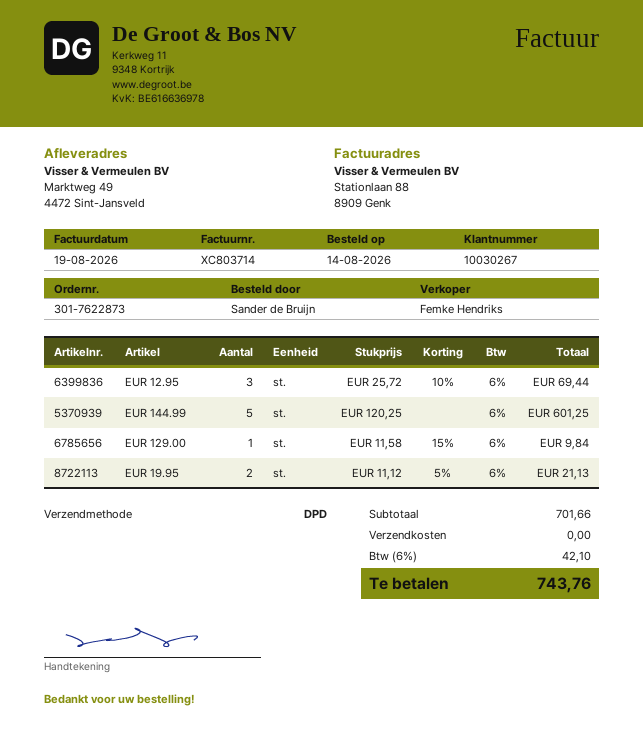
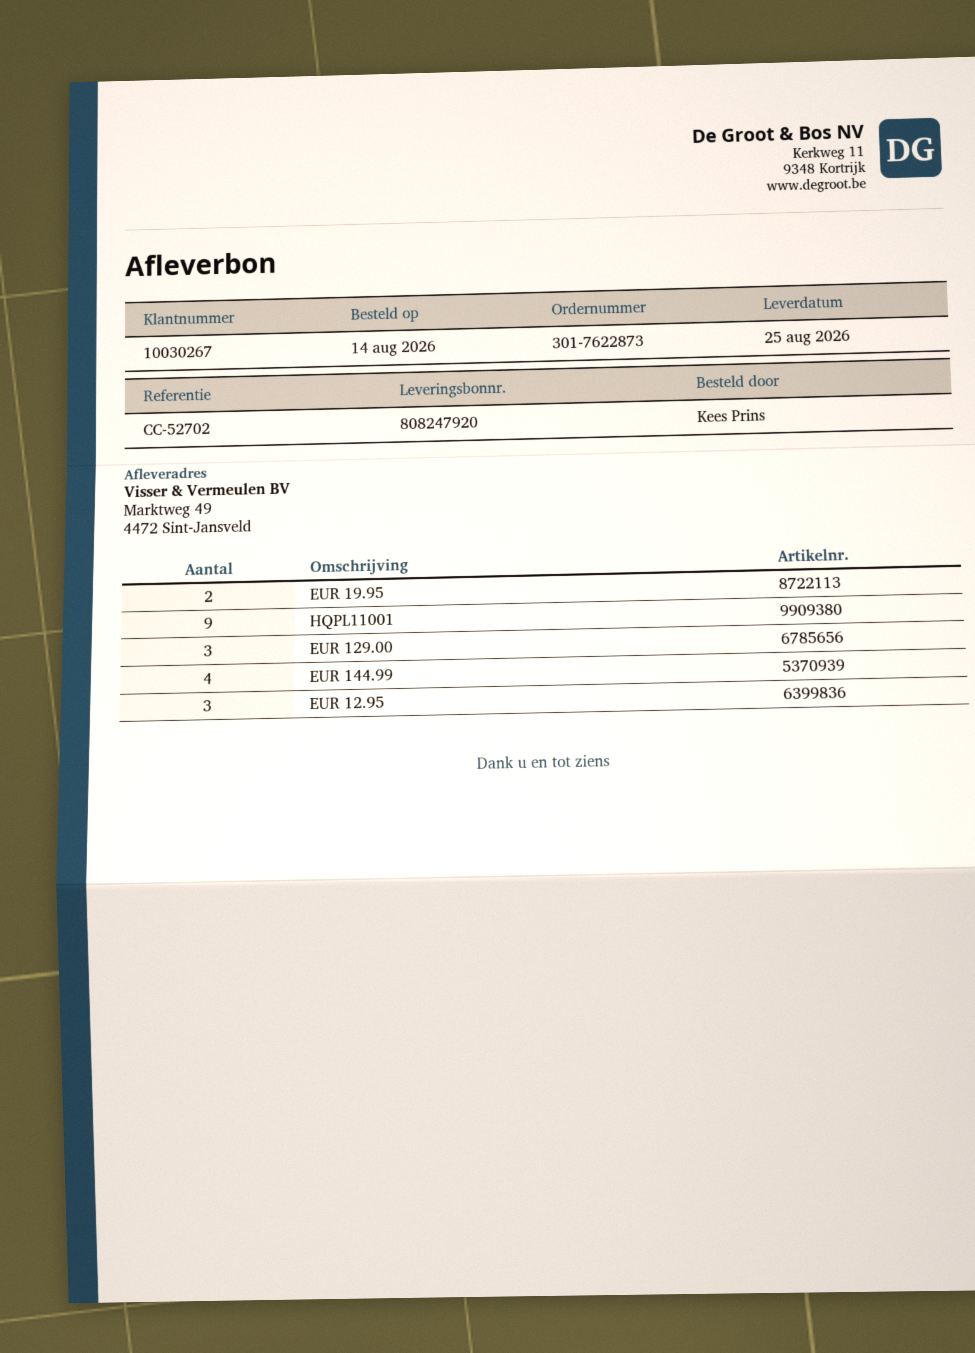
ordered by: Sander de Bruijn -> Kees Prins
EUR 144.99: 5 -> 4
EUR 129.00: 1 -> 3
HQPL11001: none -> 9

